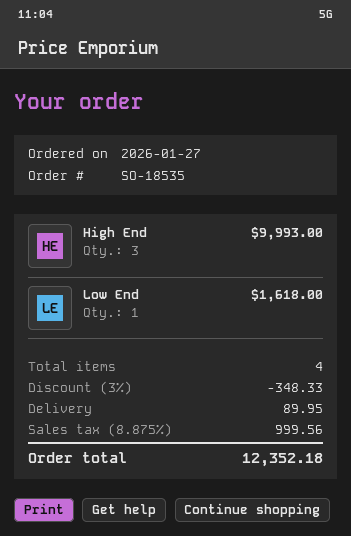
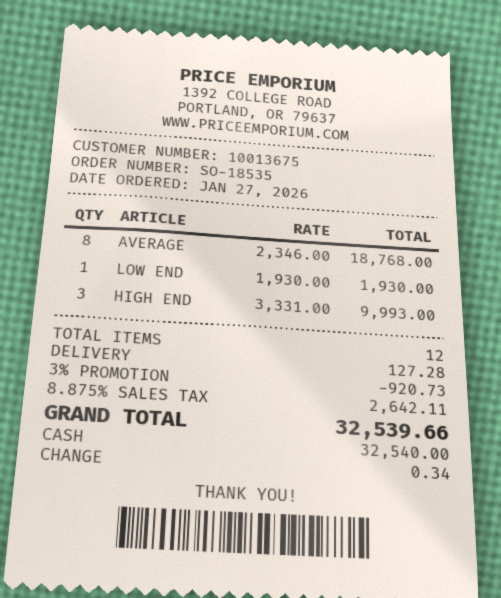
Low End: 1 for 1618.00 -> 1 for 1930.00
AVERAGE: none -> 8 for 18768.00
total quantity: 4 -> 12
discount: 3% = 348.33 -> 3% = 920.73
shipping: 89.95 -> 127.28
tax: 8.875% = 999.56 -> 8.875% = 2642.11
total: 12352.18 -> 32539.66

